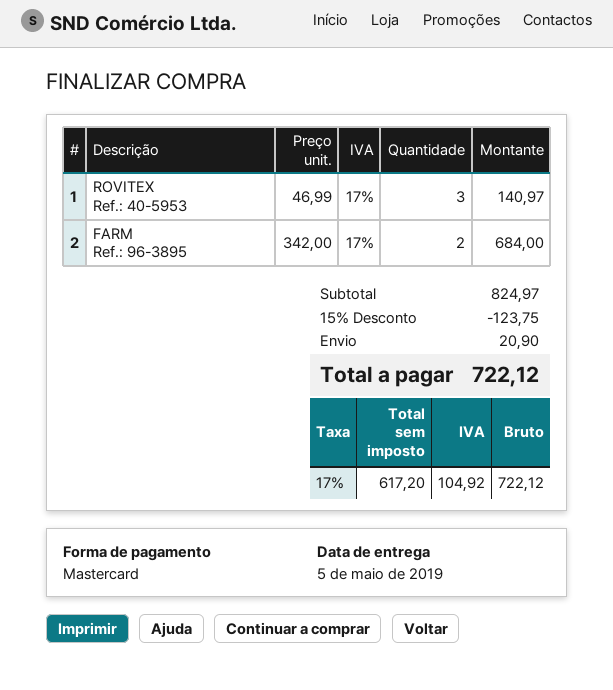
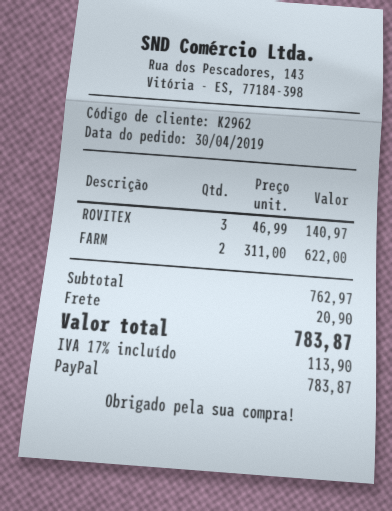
payment method: Mastercard -> PayPal
FARM: 2 x 342.00 = 684.00 -> 2 x 311.00 = 622.00
subtotal: 824.97 -> 762.97
discount: 15% = 123.75 -> none
tax: 17% = 104.92 -> 17% = 113.90
total: 722.12 -> 783.87

